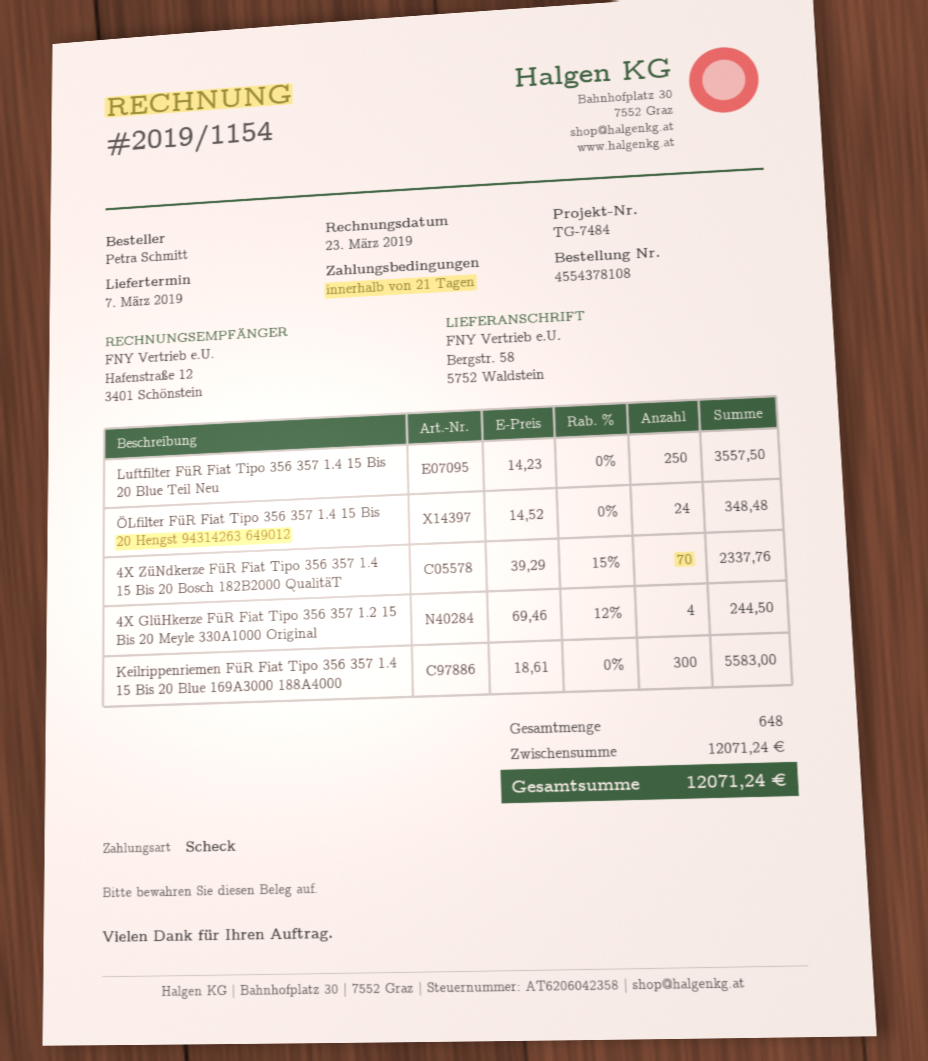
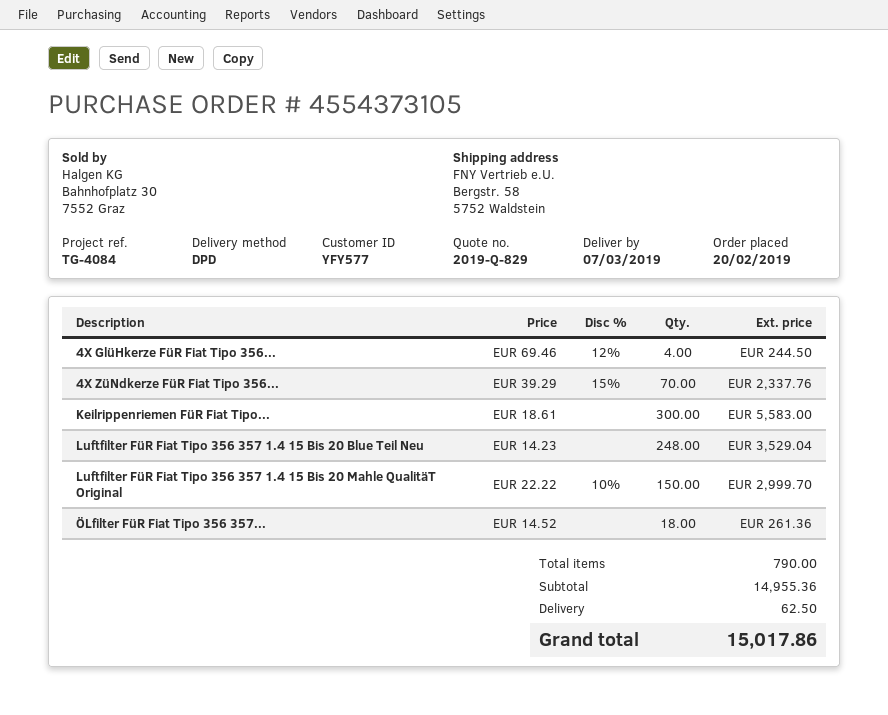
order number: 4554378108 -> 4554373105
reference: TG-7484 -> TG-4084
Luftfilter FüR Fiat Tipo 356 357 1.4 15 Bis 20 Blue Teil Neu: 250 x 14.23 = 3557.50 -> 248 x 14.23 = 3529.04
ÖLfilter FüR Fiat Tipo 356 357 1.4 15 Bis 20 Hengst 94314263 649012: 24 x 14.52 = 348.48 -> 18 x 14.52 = 261.36
Luftfilter FüR Fiat Tipo 356 357 1.4 15 Bis 20 Mahle QualitäT Original: none -> 150 x 22.22 - 10% = 2999.70
total quantity: 648 -> 790
subtotal: 12071.24 -> 14955.36
shipping: none -> 62.50
total: 12071.24 -> 15017.86

